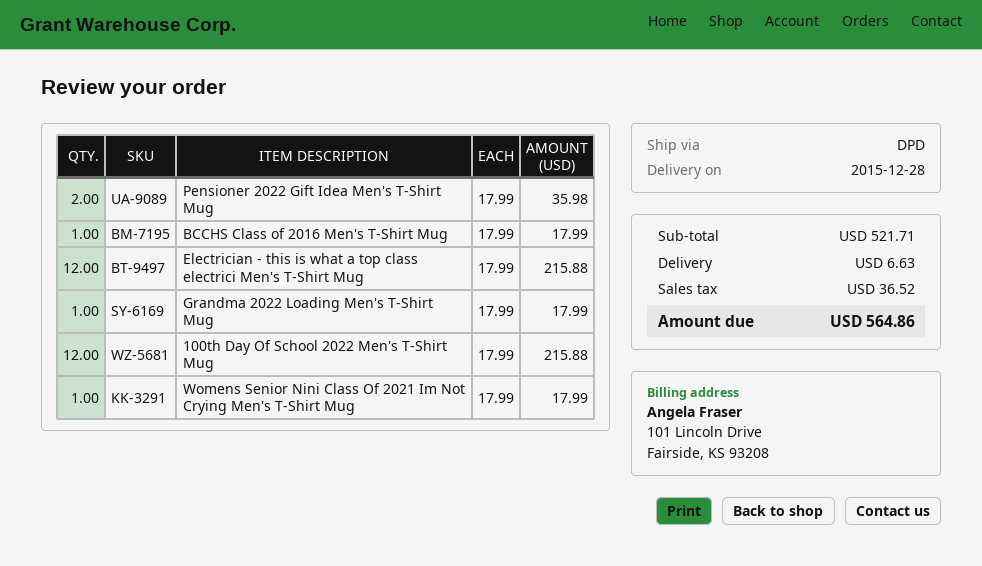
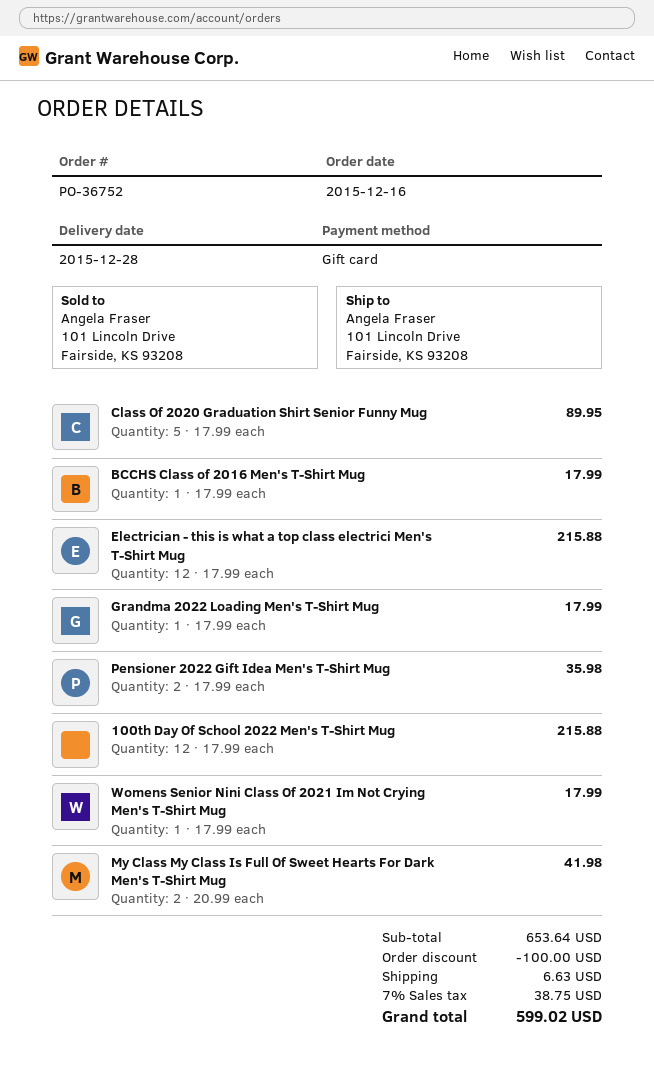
Class Of 2020 Graduation Shirt Senior Funny Mug: none -> 5 x 17.99 = 89.95
My Class My Class Is Full Of Sweet Hearts For Dark Men's T-Shirt Mug: none -> 2 x 20.99 = 41.98
subtotal: 521.71 -> 653.64
discount: none -> 100.00
tax: 36.52 -> 38.75
total: 564.86 -> 599.02

